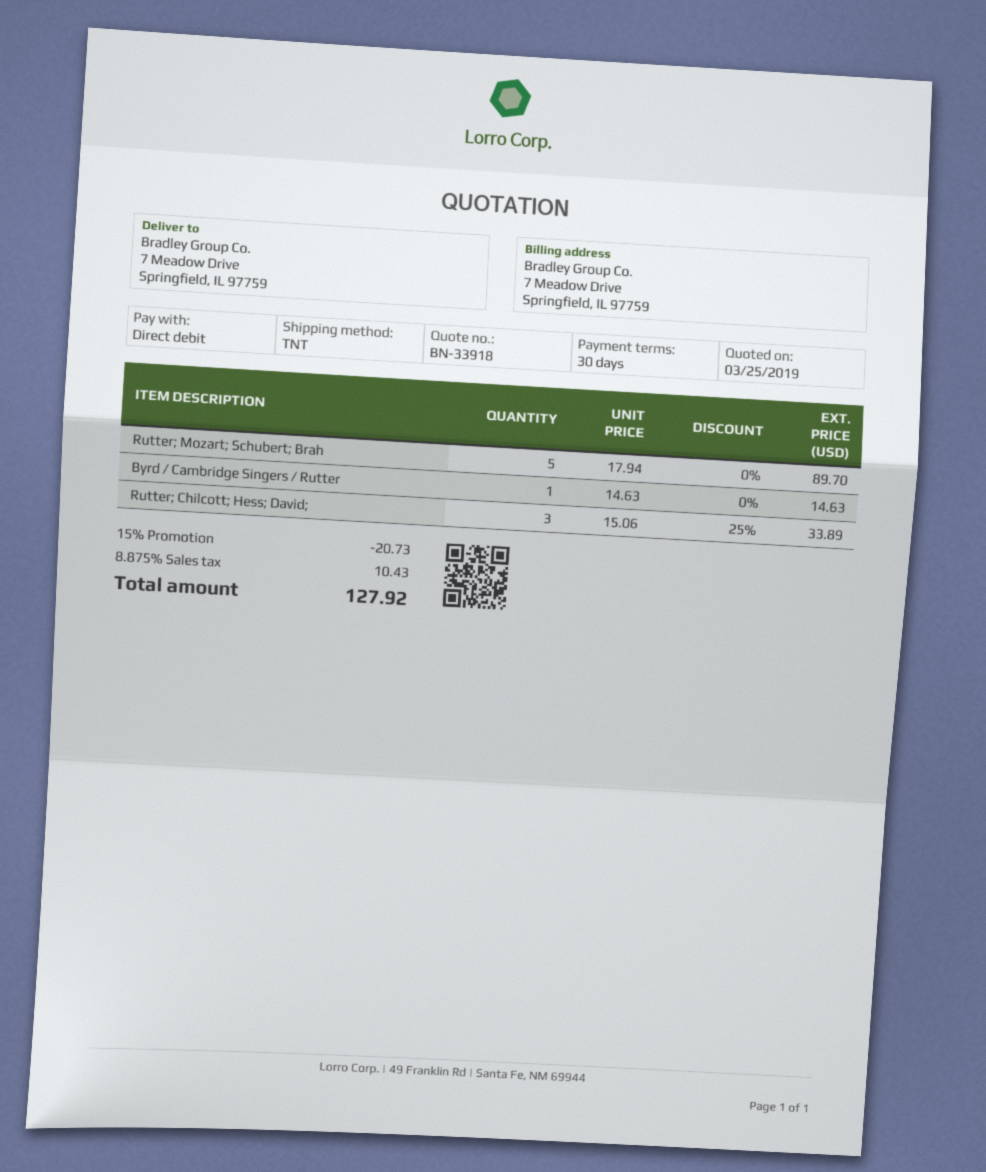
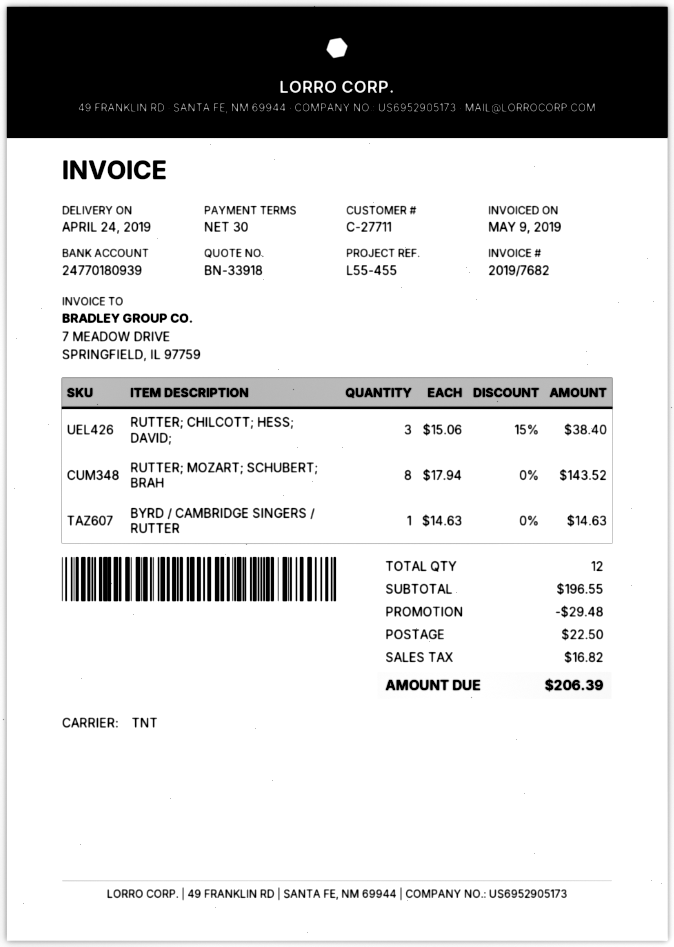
Rutter; Mozart; Schubert; Brah: 5 x 17.94 = 89.70 -> 8 x 17.94 = 143.52
Rutter; Chilcott; Hess; David;: 3 x 15.06 - 25% = 33.89 -> 3 x 15.06 - 15% = 38.40
discount: 20.73 -> 29.48
shipping: none -> 22.50
tax: 10.43 -> 16.82
total: 127.92 -> 206.39

